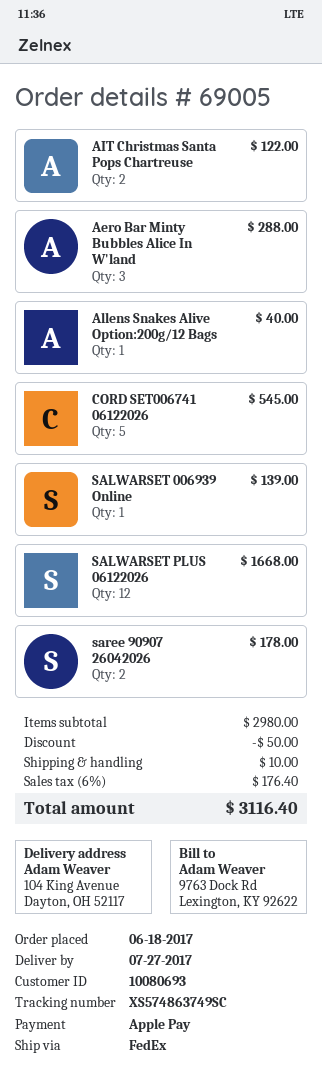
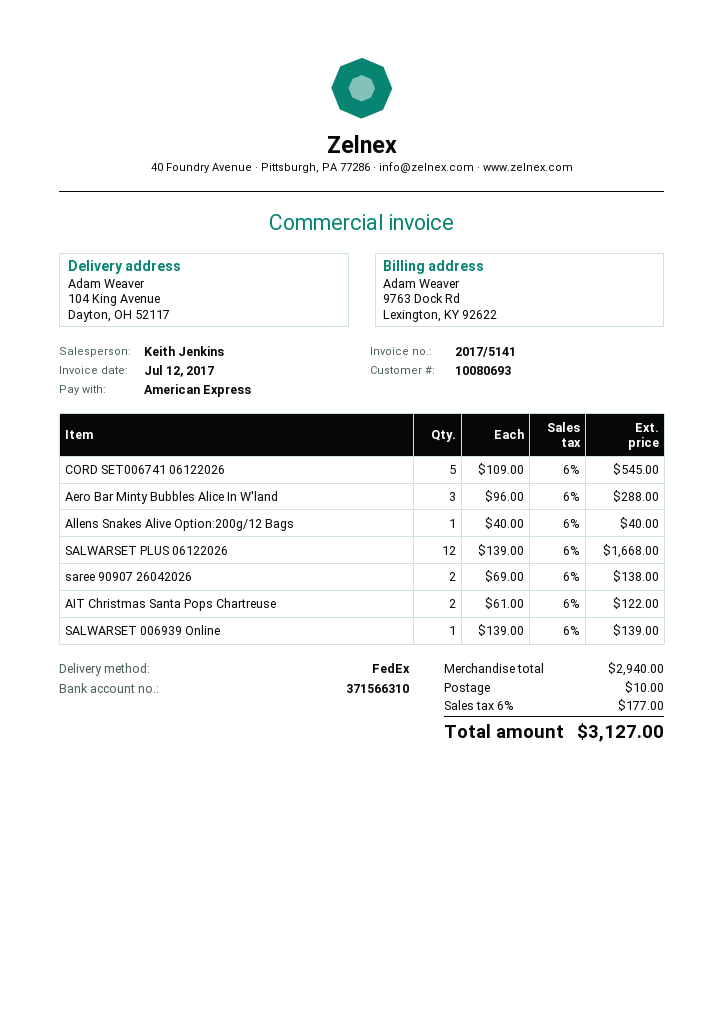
payment method: Apple Pay -> American Express
saree 90907 26042026: 2 for 178.00 -> 2 for 138.00
subtotal: 2980.00 -> 2940.00
discount: 50.00 -> none
tax: 6% = 176.40 -> 6% = 177.00
total: 3116.40 -> 3127.00

